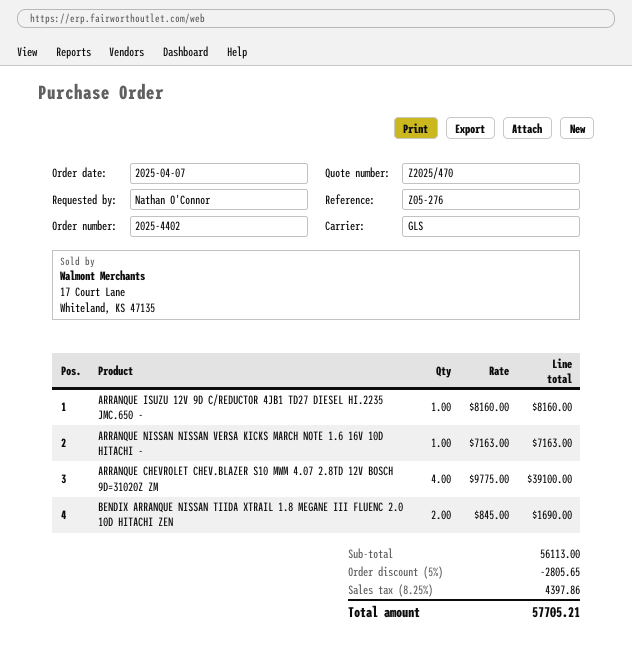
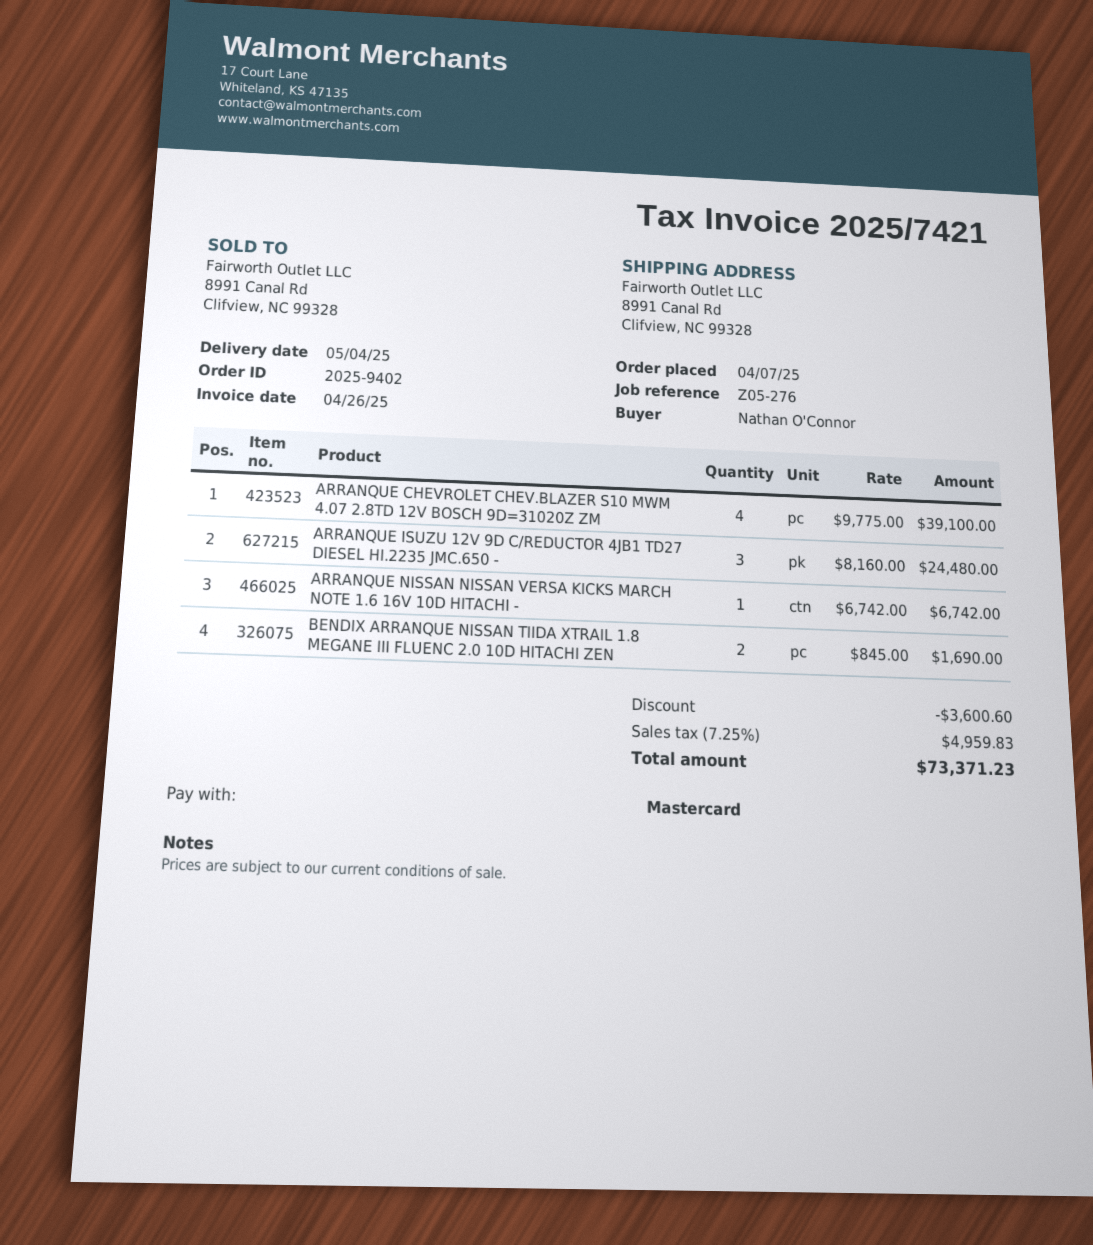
order number: 2025-4402 -> 2025-9402
ARRANQUE ISUZU 12V 9D C/REDUCTOR 4JB1 TD27 DIESEL HI.2235 JMC.650 -: 1 x 8160.00 = 8160.00 -> 3 x 8160.00 = 24480.00
ARRANQUE NISSAN NISSAN VERSA KICKS MARCH NOTE 1.6 16V 10D HITACHI -: 1 x 7163.00 = 7163.00 -> 1 x 6742.00 = 6742.00
discount: 2805.65 -> 3600.60
tax: 8.25% = 4397.86 -> 7.25% = 4959.83
total: 57705.21 -> 73371.23

